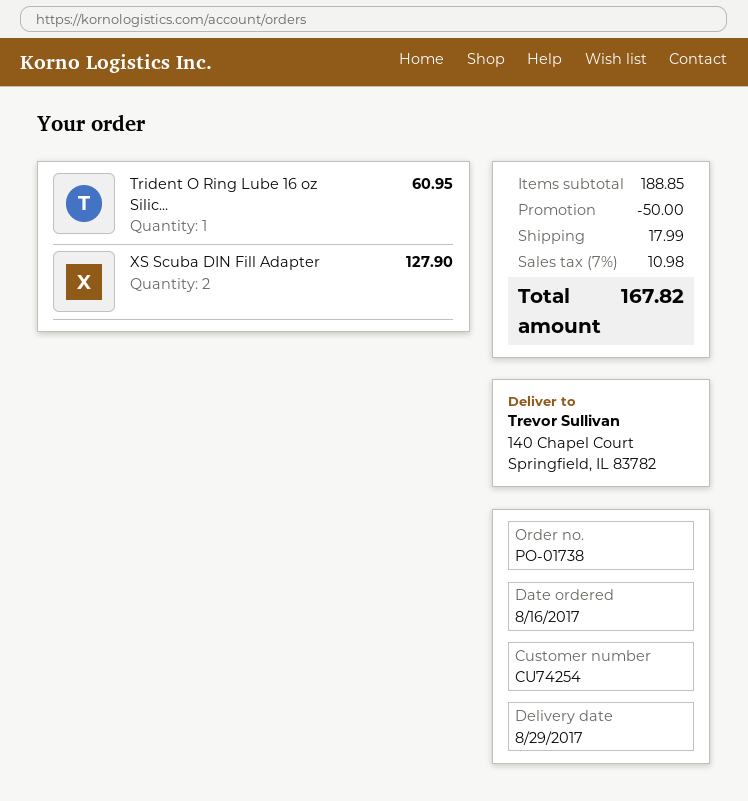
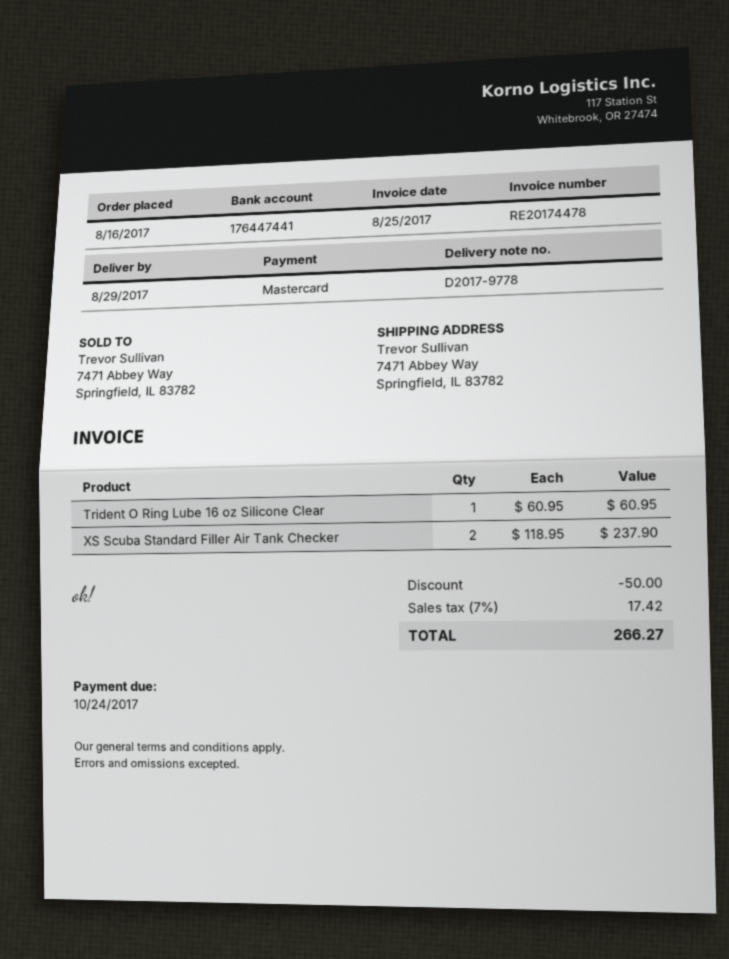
ship to: 140 Chapel Court, Springfield, IL 83782 -> 7471 Abbey Way, Springfield, IL 83782
XS Scuba DIN Fill Adapter: 2 for 127.90 -> none
XS Scuba Standard Filler Air Tank Checker: none -> 2 for 237.90
shipping: 17.99 -> none
tax: 7% = 10.98 -> 7% = 17.42
total: 167.82 -> 266.27

